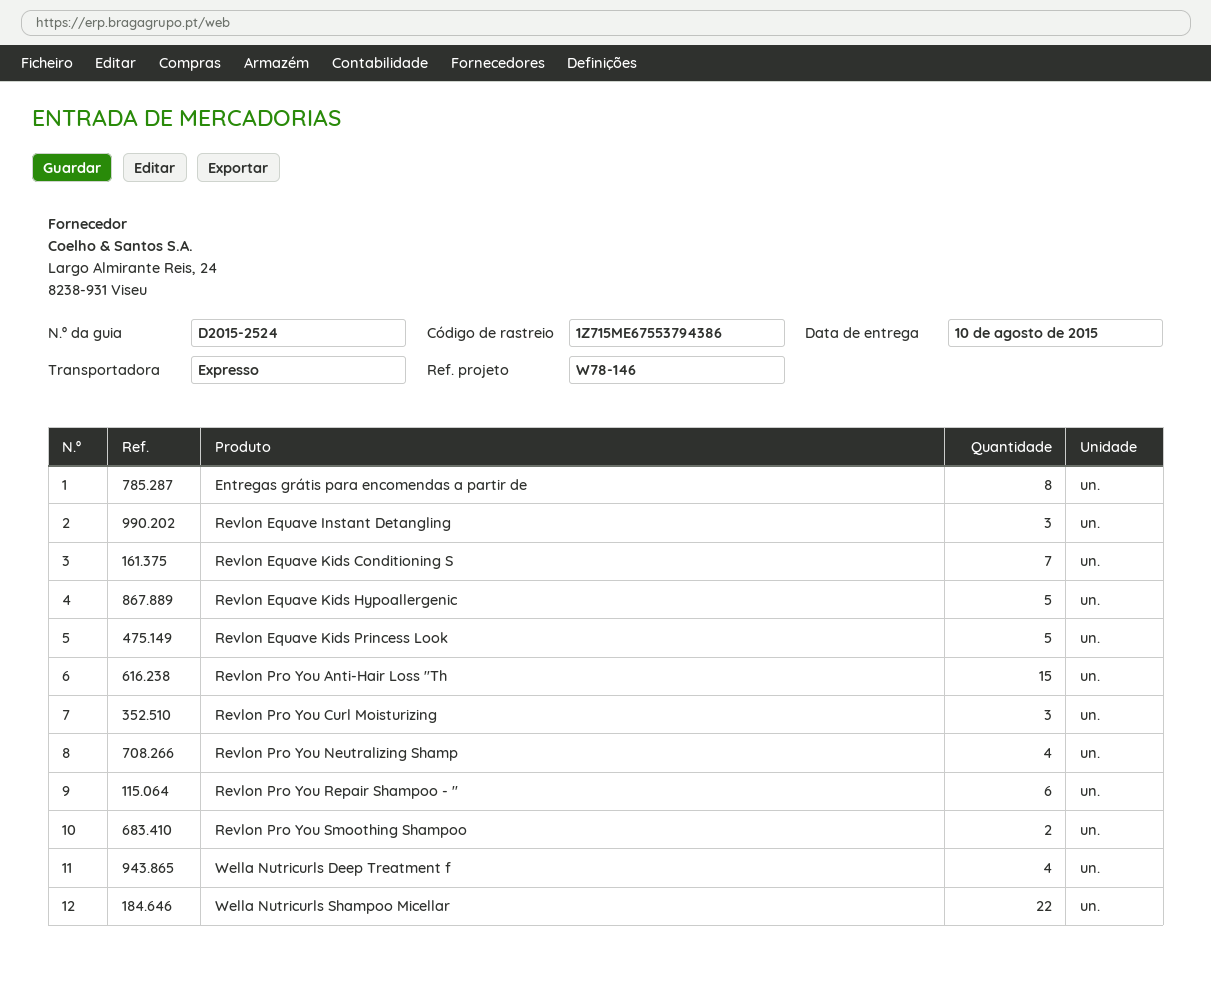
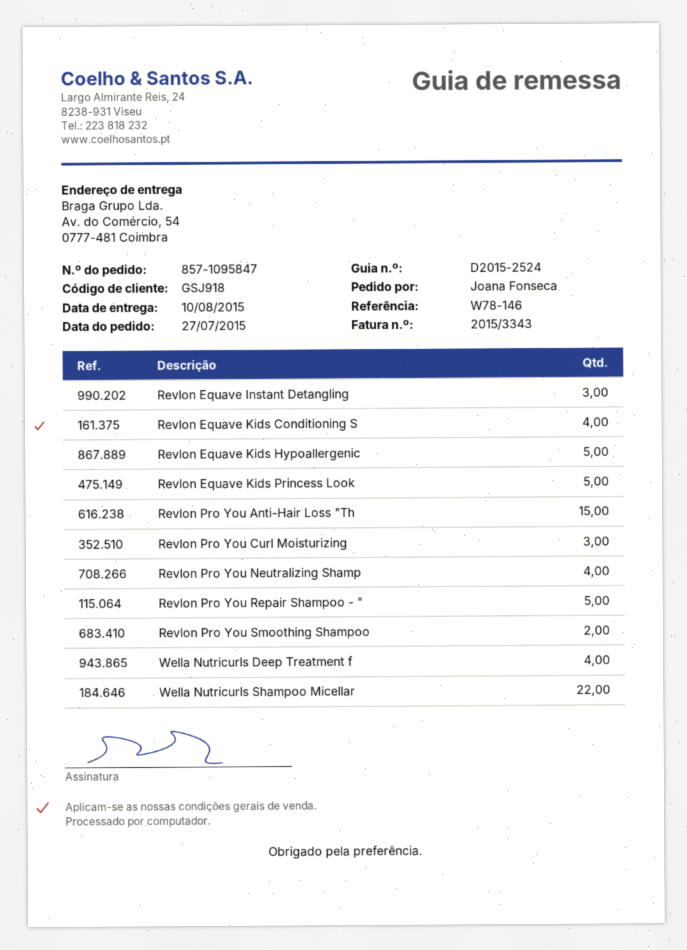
Entregas grátis para encomendas a partir de: 8 -> none
Revlon Equave Kids Conditioning S: 7 -> 4
Revlon Pro You Repair Shampoo - ": 6 -> 5

